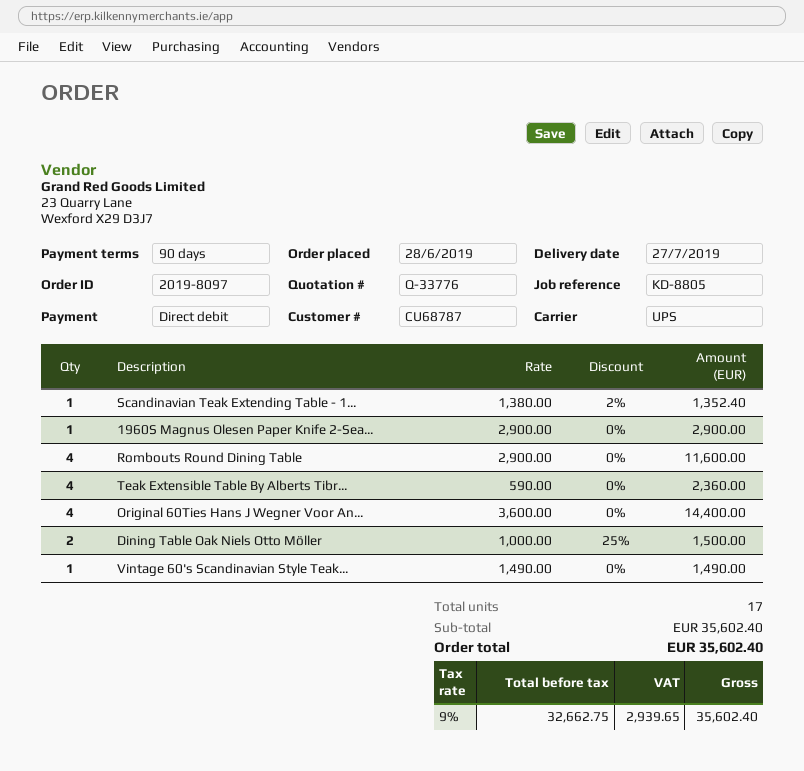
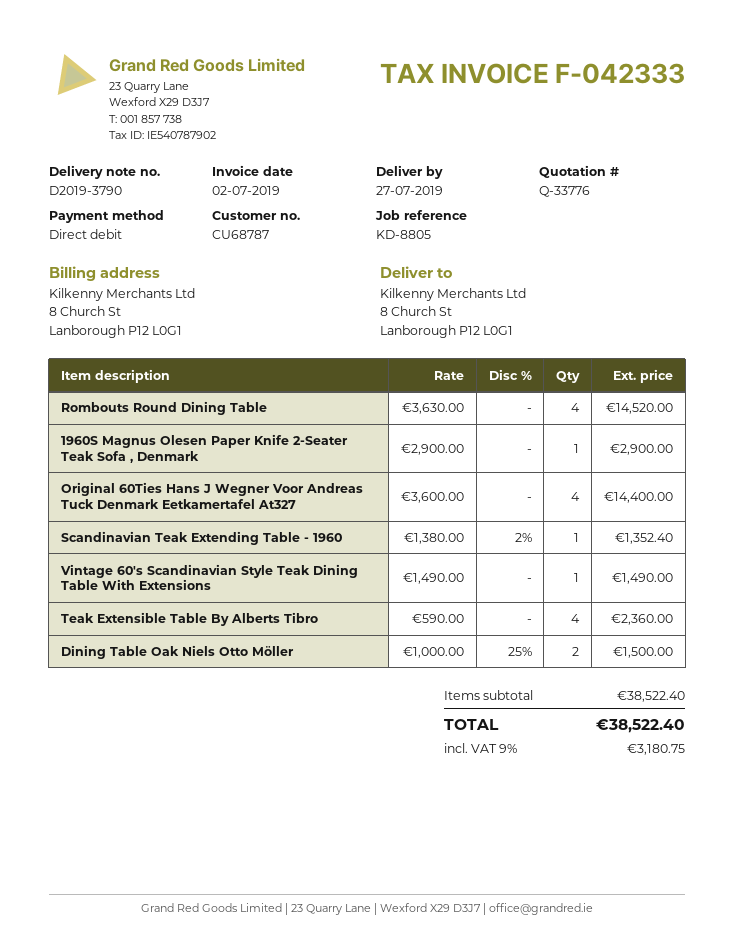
Rombouts Round Dining Table: 4 x 2900.00 = 11600.00 -> 4 x 3630.00 = 14520.00
subtotal: 35602.40 -> 38522.40
tax: 9% = 2939.65 -> 9% = 3180.75
total: 35602.40 -> 38522.40

